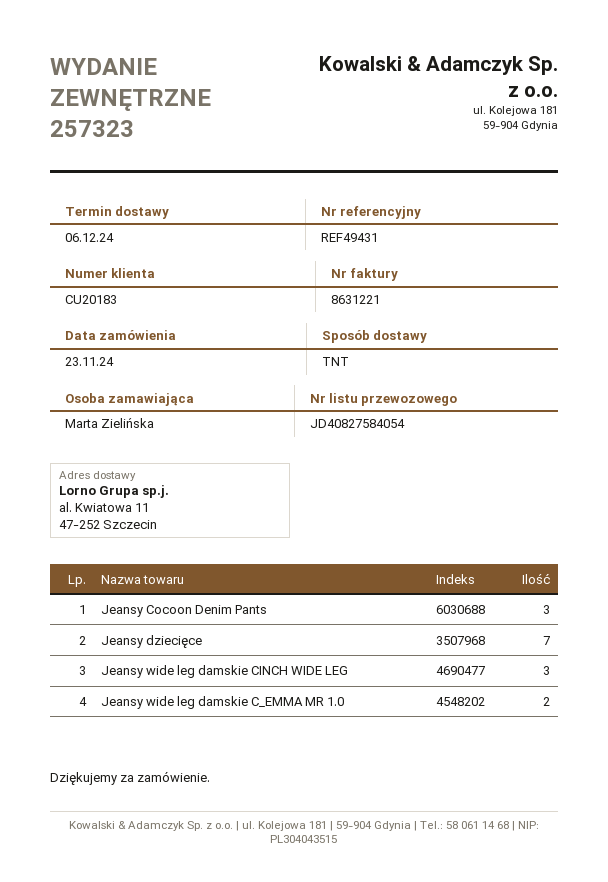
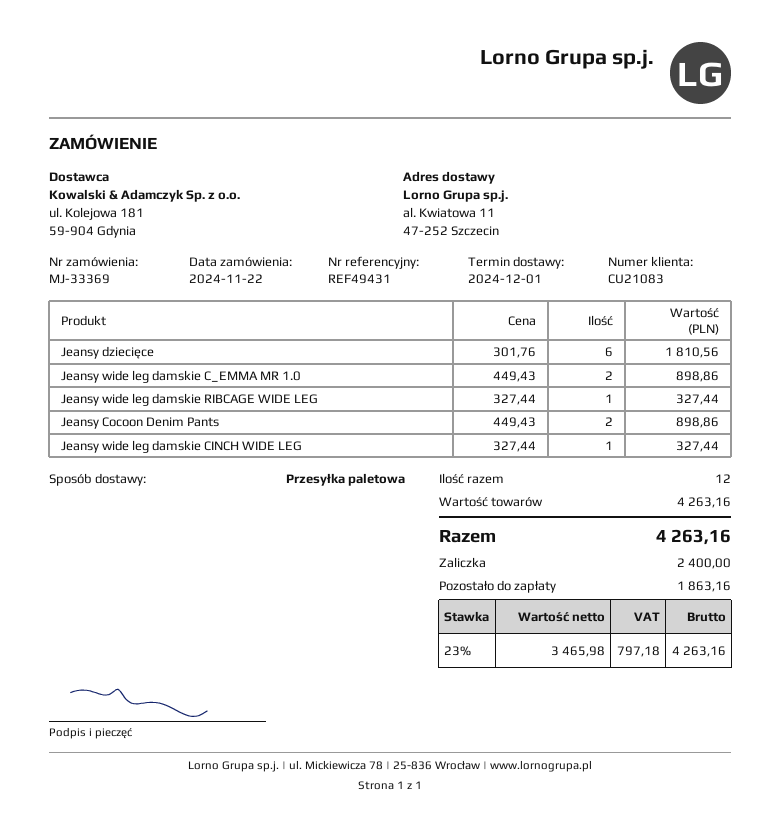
order date: 2024-11-23 -> 2024-11-22
delivery date: 2024-12-06 -> 2024-12-01
customer number: CU20183 -> CU21083
shipping method: TNT -> pallet freight
Jeansy Cocoon Denim Pants: 3 -> 2
Jeansy dziecięce: 7 -> 6
Jeansy wide leg damskie CINCH WIDE LEG: 3 -> 1
Jeansy wide leg damskie RIBCAGE WIDE LEG: none -> 1

